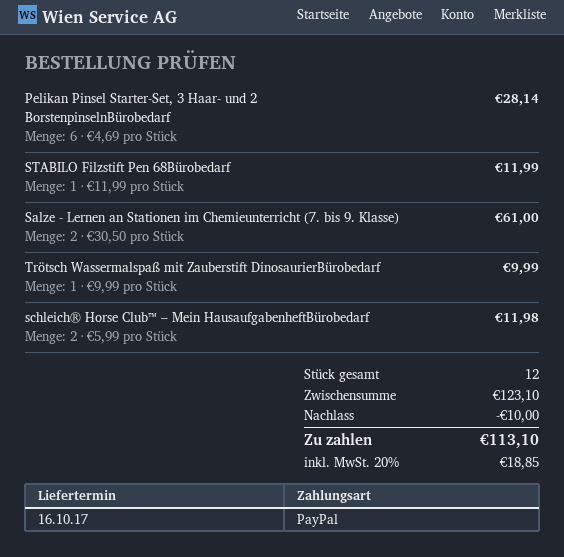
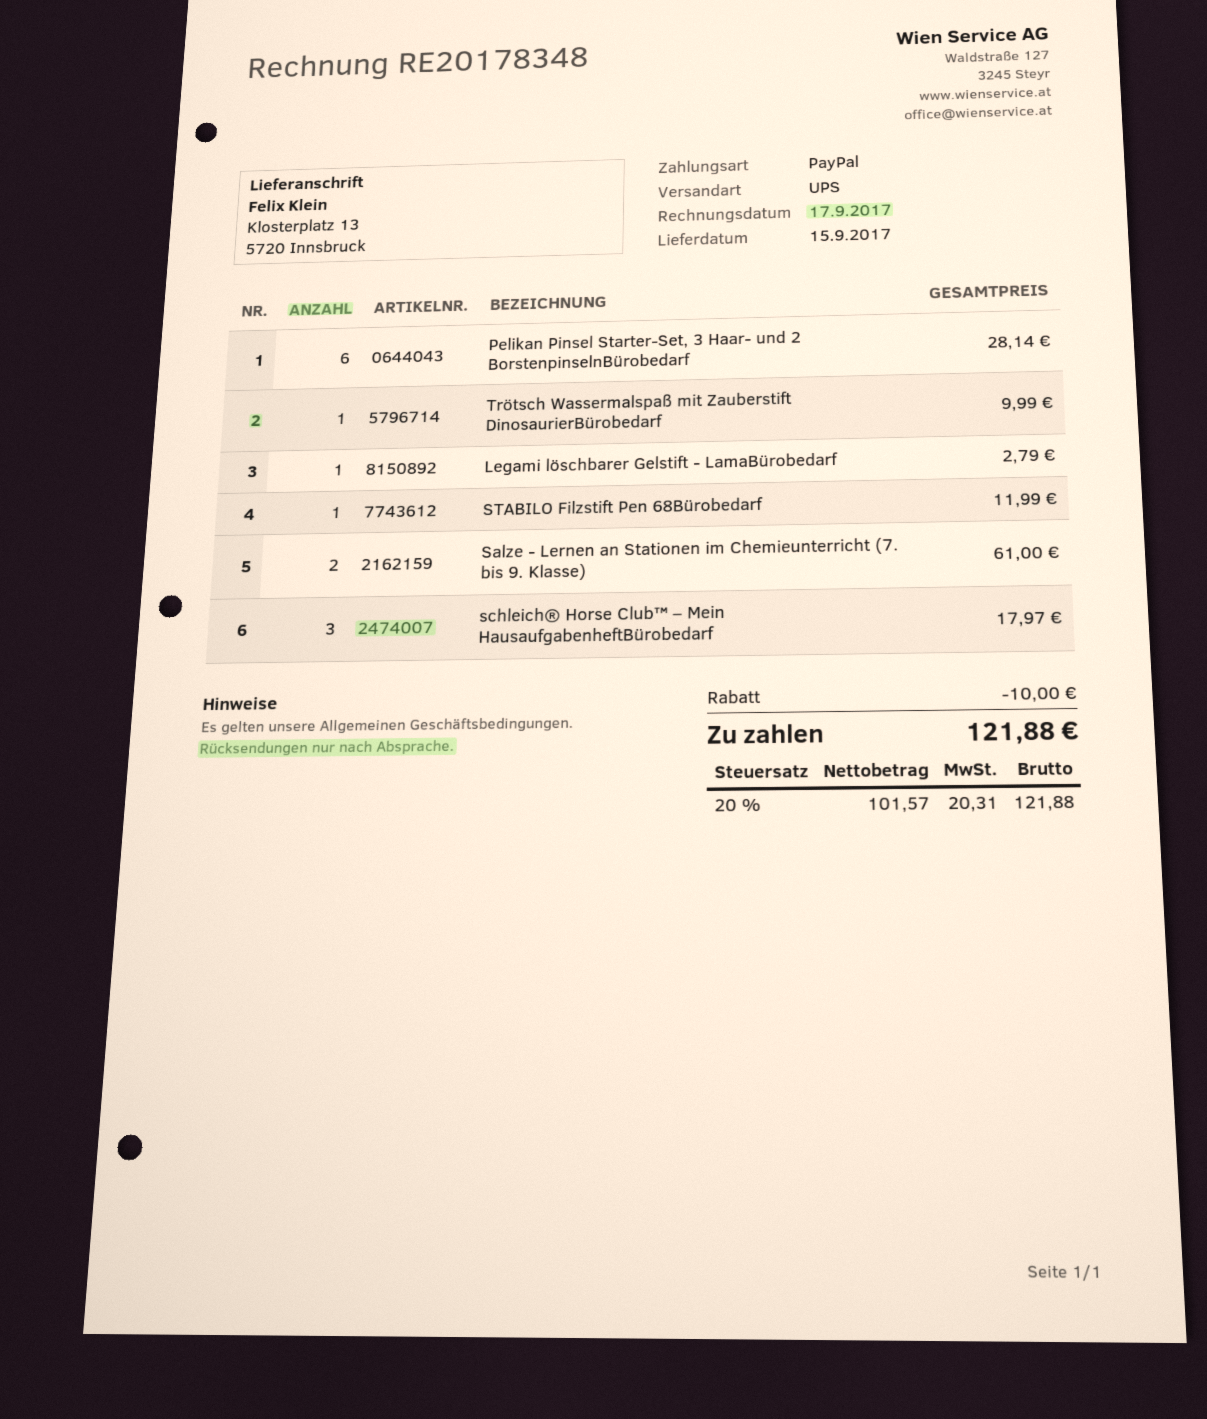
delivery date: 2017-10-16 -> 2017-09-15
schleich® Horse Club™ – Mein HausaufgabenheftBürobedarf: 2 for 11.98 -> 3 for 17.97
Legami löschbarer Gelstift - LamaBürobedarf: none -> 1 for 2.79
tax: 20% = 18.85 -> 20% = 20.31
total: 113.10 -> 121.88

